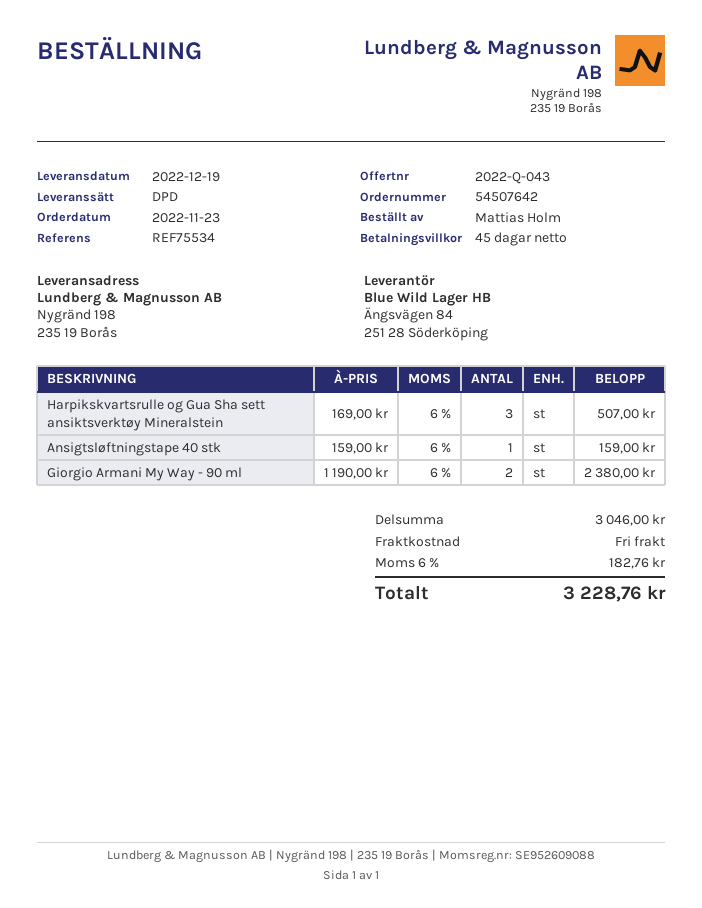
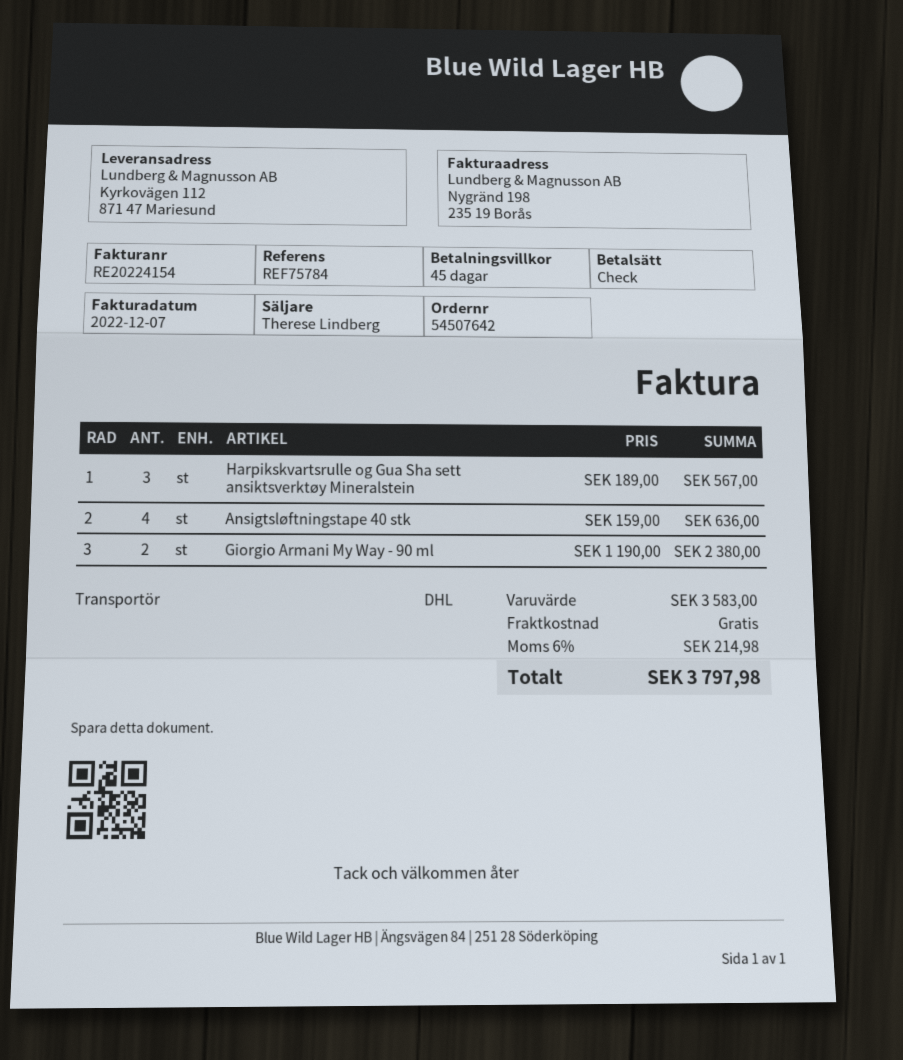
reference: REF75534 -> REF75784
shipping method: DPD -> DHL
ship to: Nygränd 198, 235 19 Borås -> Kyrkovägen 112, 871 47 Mariesund
Harpikskvartsrulle og Gua Sha sett ansiktsverktøy Mineralstein: 3 x 169.00 = 507.00 -> 3 x 189.00 = 567.00
Ansigtsløftningstape 40 stk: 1 x 159.00 = 159.00 -> 4 x 159.00 = 636.00
subtotal: 3046.00 -> 3583.00
tax: 6% = 182.76 -> 6% = 214.98
total: 3228.76 -> 3797.98

